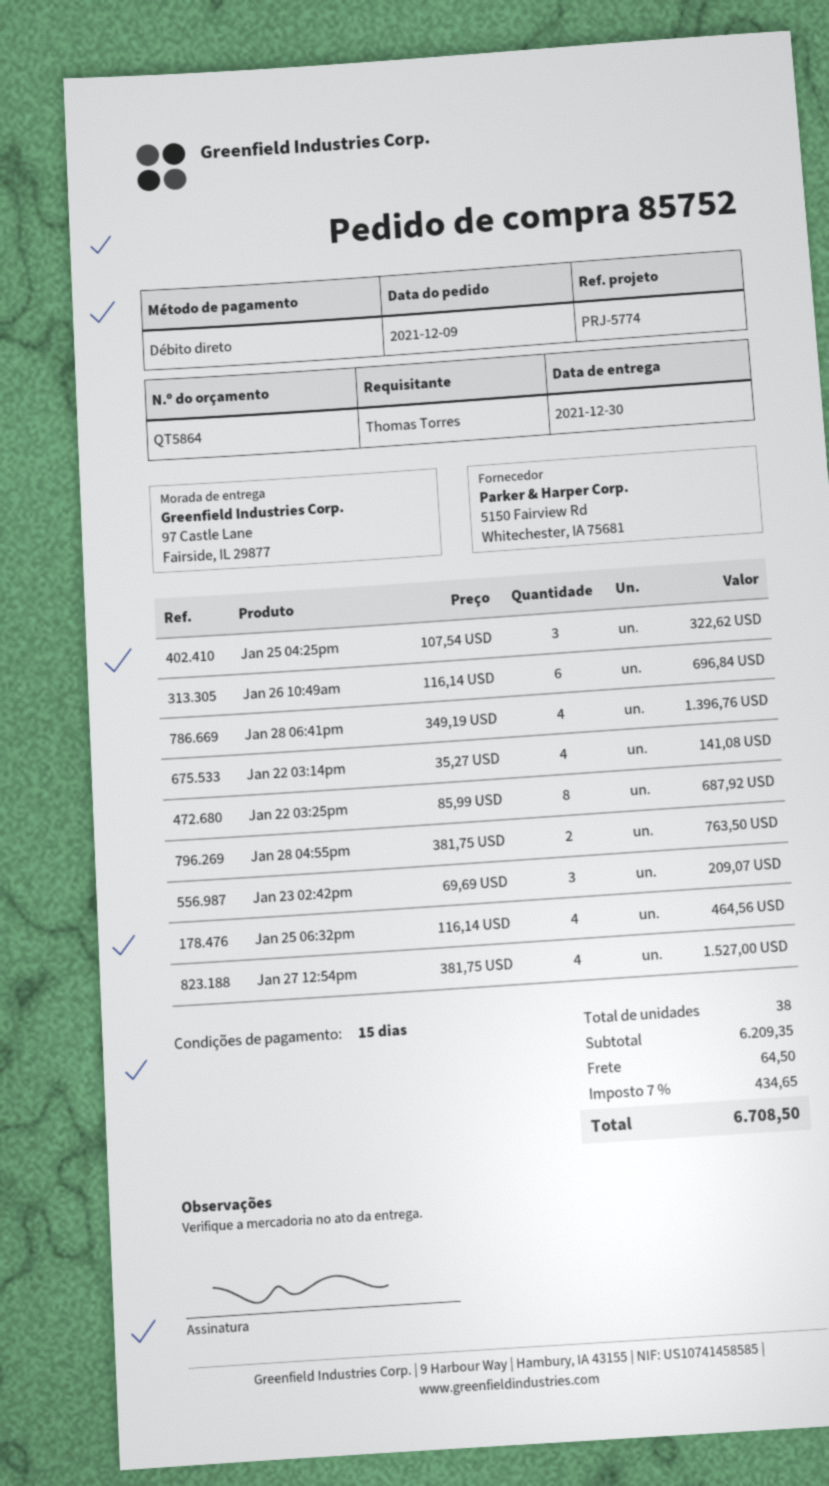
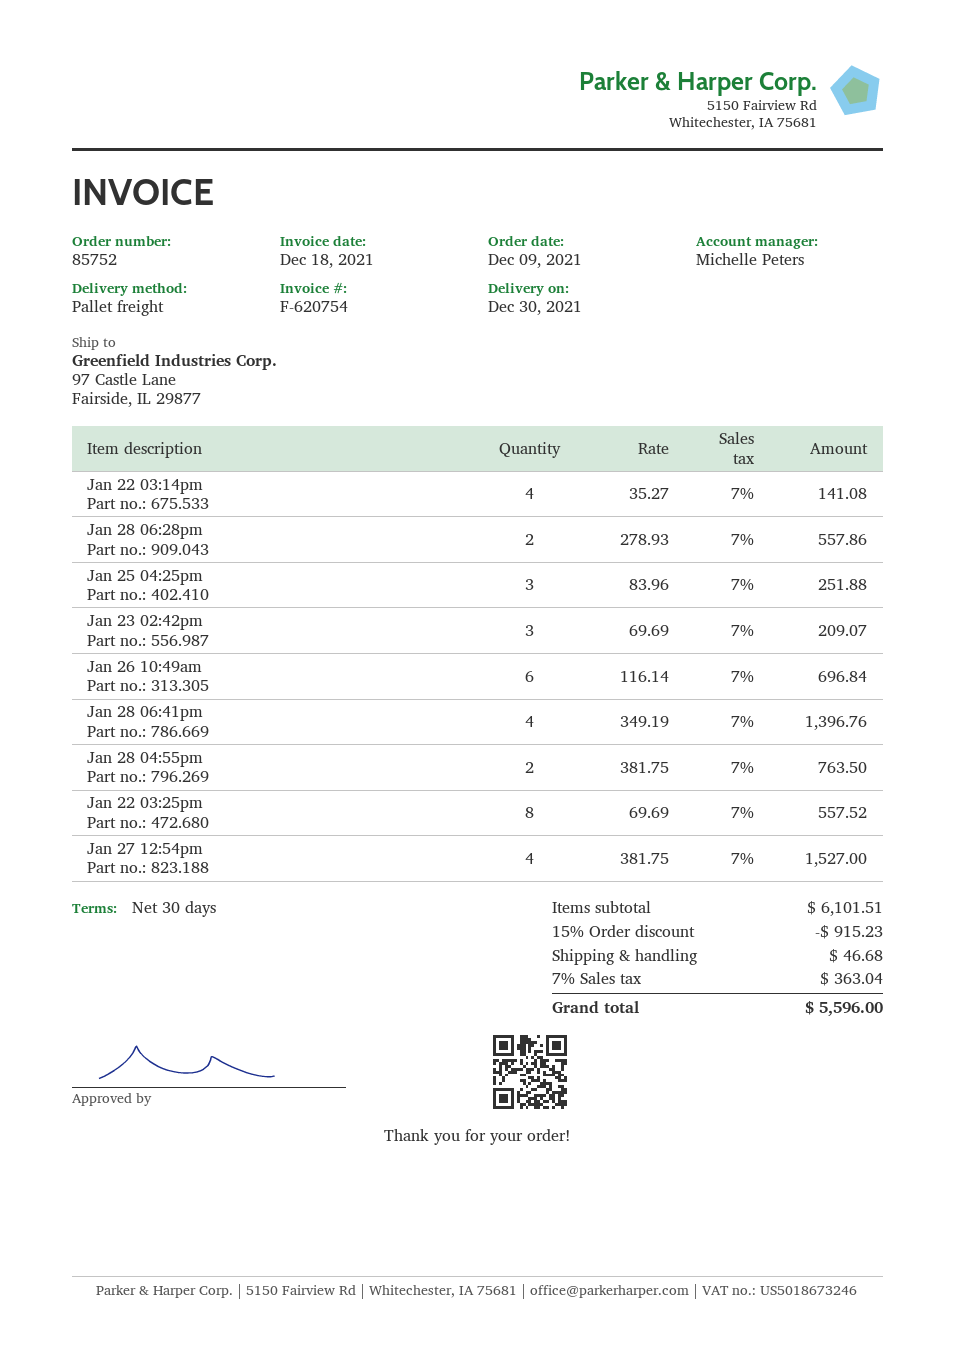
payment terms: 15 days -> 30 days
Jan 25 04:25pm: 3 x 107.54 = 322.62 -> 3 x 83.96 = 251.88
Jan 22 03:25pm: 8 x 85.99 = 687.92 -> 8 x 69.69 = 557.52
Jan 25 06:32pm: 4 x 116.14 = 464.56 -> none
Jan 28 06:28pm: none -> 2 x 278.93 = 557.86
subtotal: 6209.35 -> 6101.51
discount: none -> 15% = 915.23
shipping: 64.50 -> 46.68
tax: 7% = 434.65 -> 7% = 363.04
total: 6708.50 -> 5596.00

